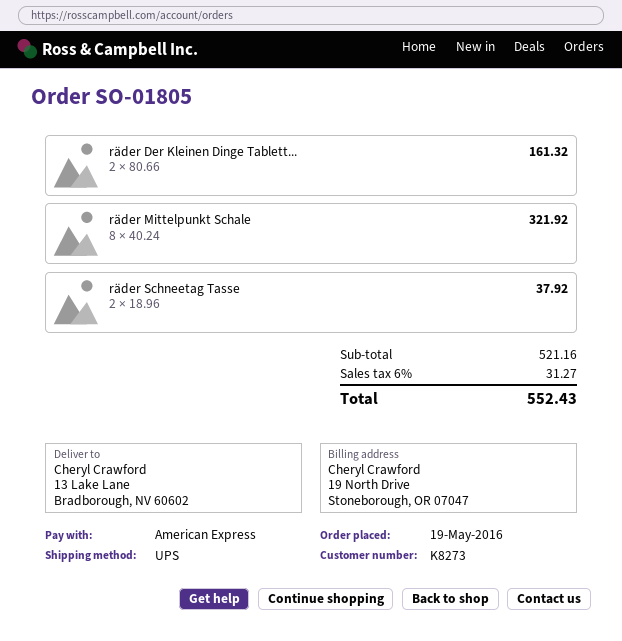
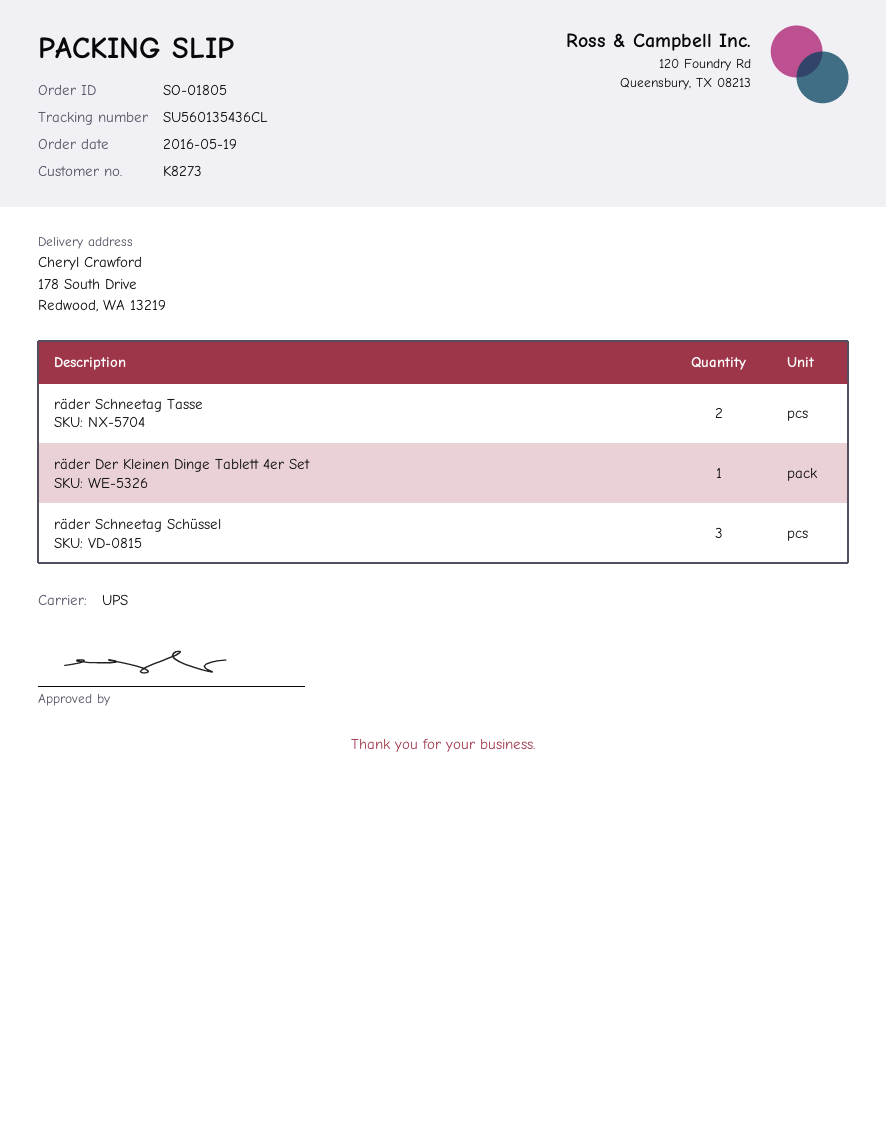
ship to: 13 Lake Lane, Bradborough, NV 60602 -> 178 South Drive, Redwood, WA 13219
räder Der Kleinen Dinge Tablett...: 2 -> 1
räder Mittelpunkt Schale: 8 -> none
räder Schneetag Schüssel: none -> 3

